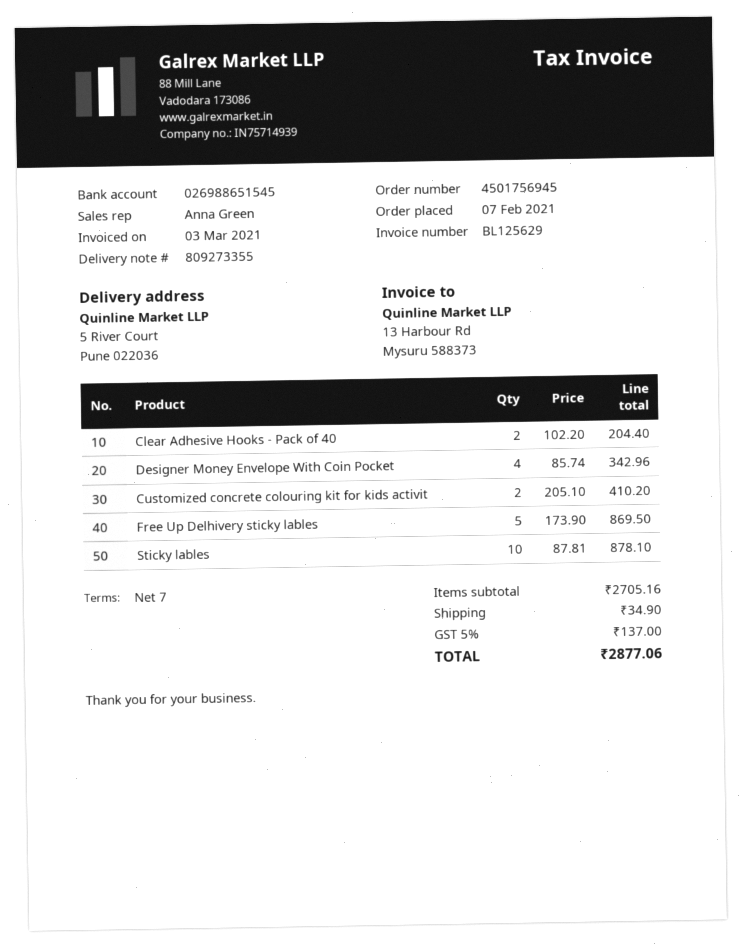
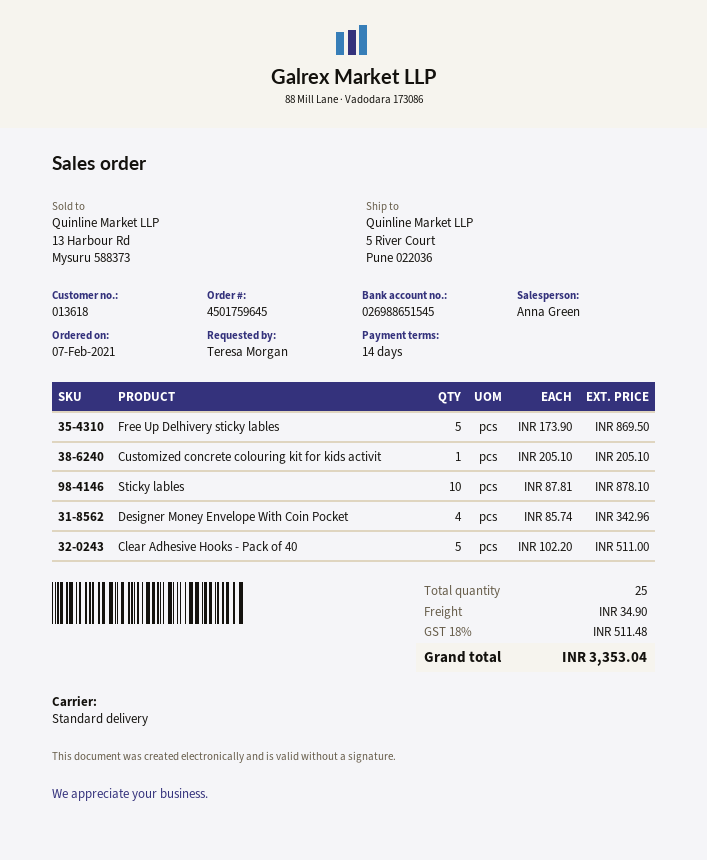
order number: 4501756945 -> 4501759645
payment terms: 7 days -> 14 days
Clear Adhesive Hooks - Pack of 40: 2 x 102.20 = 204.40 -> 5 x 102.20 = 511.00
Customized concrete colouring kit for kids activit: 2 x 205.10 = 410.20 -> 1 x 205.10 = 205.10
tax: 5% = 137.00 -> 18% = 511.48
total: 2877.06 -> 3353.04

